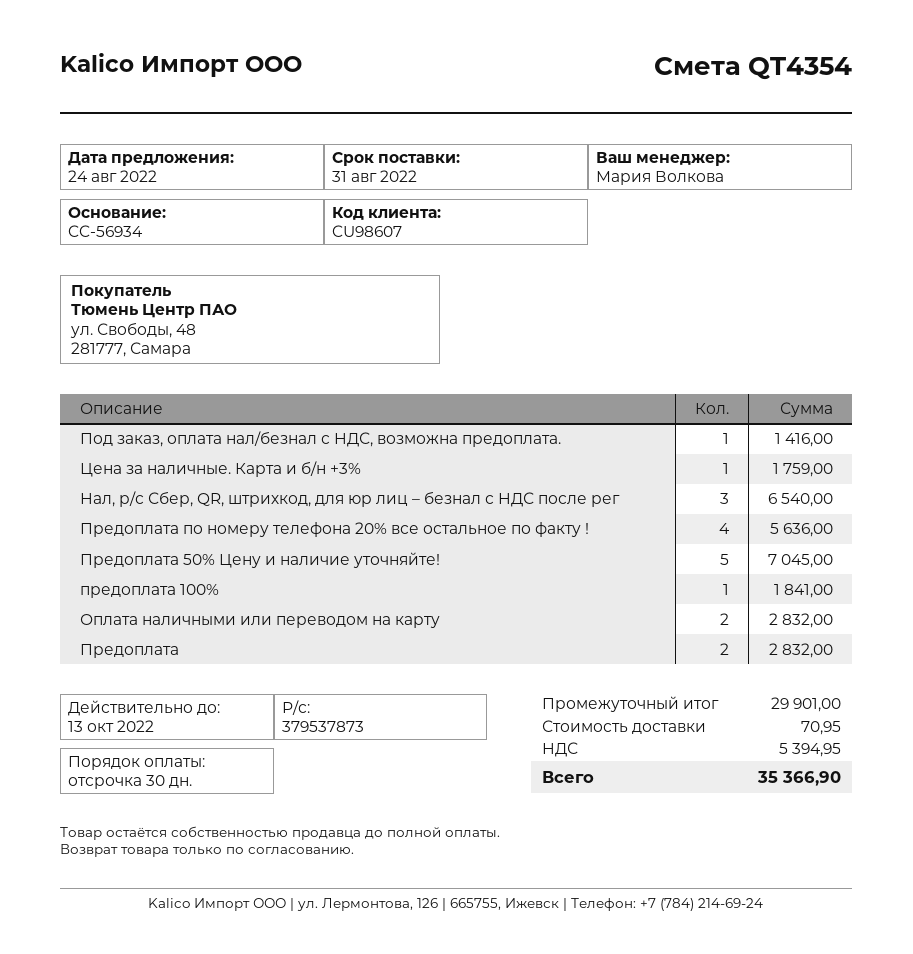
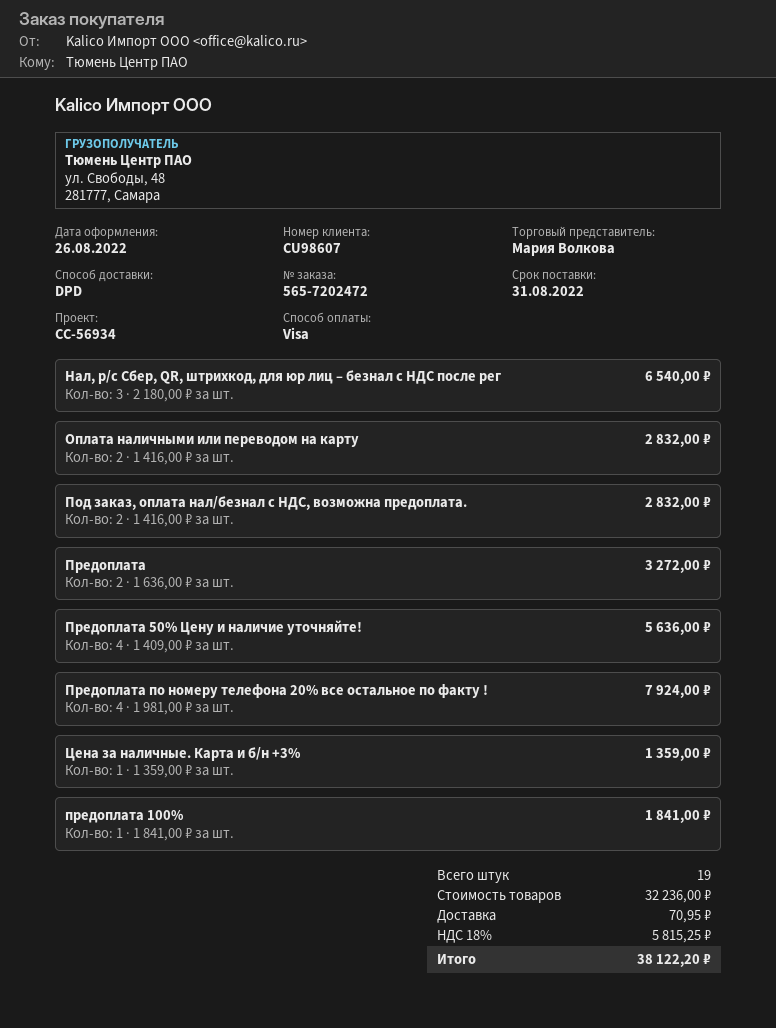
Под заказ, оплата нал/безнал с НДС, возможна предоплата.: 1 for 1416.00 -> 2 for 2832.00
Цена за наличные. Карта и б/н +3%: 1 for 1759.00 -> 1 for 1359.00
Предоплата по номеру телефона 20% все остальное по факту !: 4 for 5636.00 -> 4 for 7924.00
Предоплата 50% Цену и наличие уточняйте!: 5 for 7045.00 -> 4 for 5636.00
Предоплата: 2 for 2832.00 -> 2 for 3272.00
subtotal: 29901.00 -> 32236.00
tax: 5394.95 -> 5815.25
total: 35366.90 -> 38122.20

